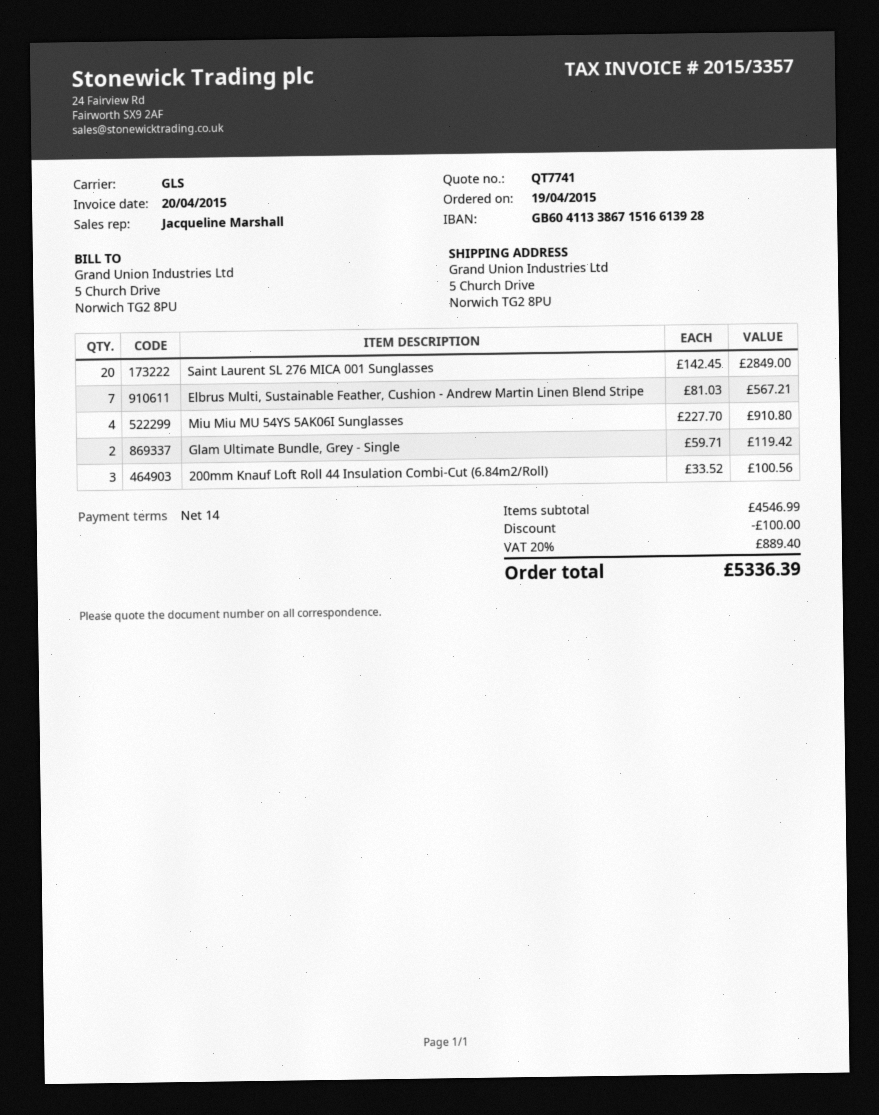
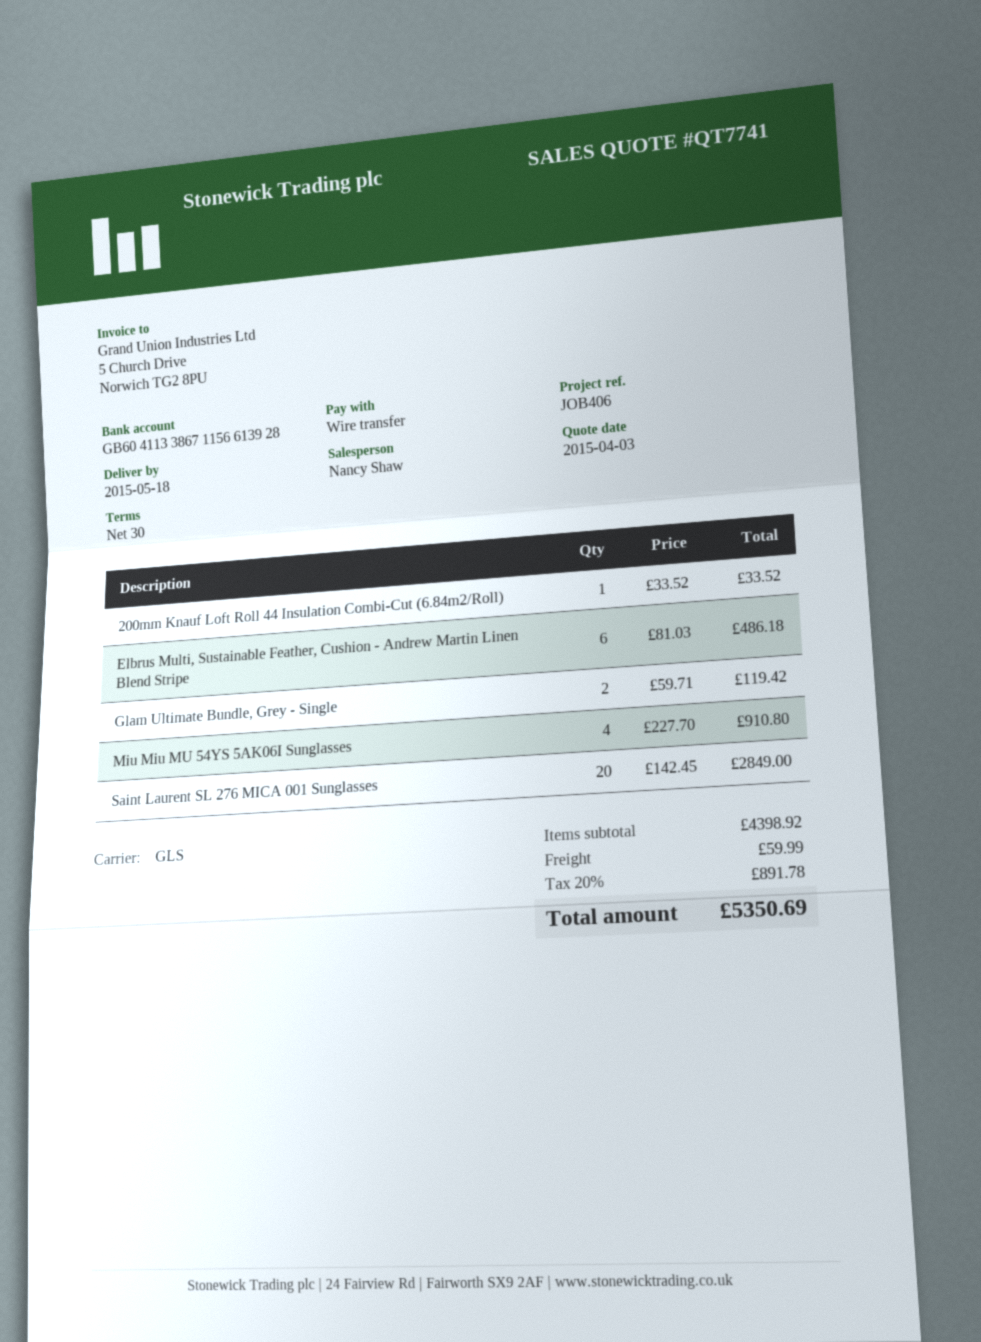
payment terms: 14 days -> 30 days
sales rep: Jacqueline Marshall -> Nancy Shaw
bank account: GB60411338671516613928 -> GB60411338671156613928
Elbrus Multi, Sustainable Feather, Cushion - Andrew Martin Linen Blend Stripe: 7 x 81.03 = 567.21 -> 6 x 81.03 = 486.18
200mm Knauf Loft Roll 44 Insulation Combi-Cut (6.84m2/Roll): 3 x 33.52 = 100.56 -> 1 x 33.52 = 33.52
subtotal: 4546.99 -> 4398.92
discount: 100.00 -> none
shipping: none -> 59.99
tax: 20% = 889.40 -> 20% = 891.78
total: 5336.39 -> 5350.69

